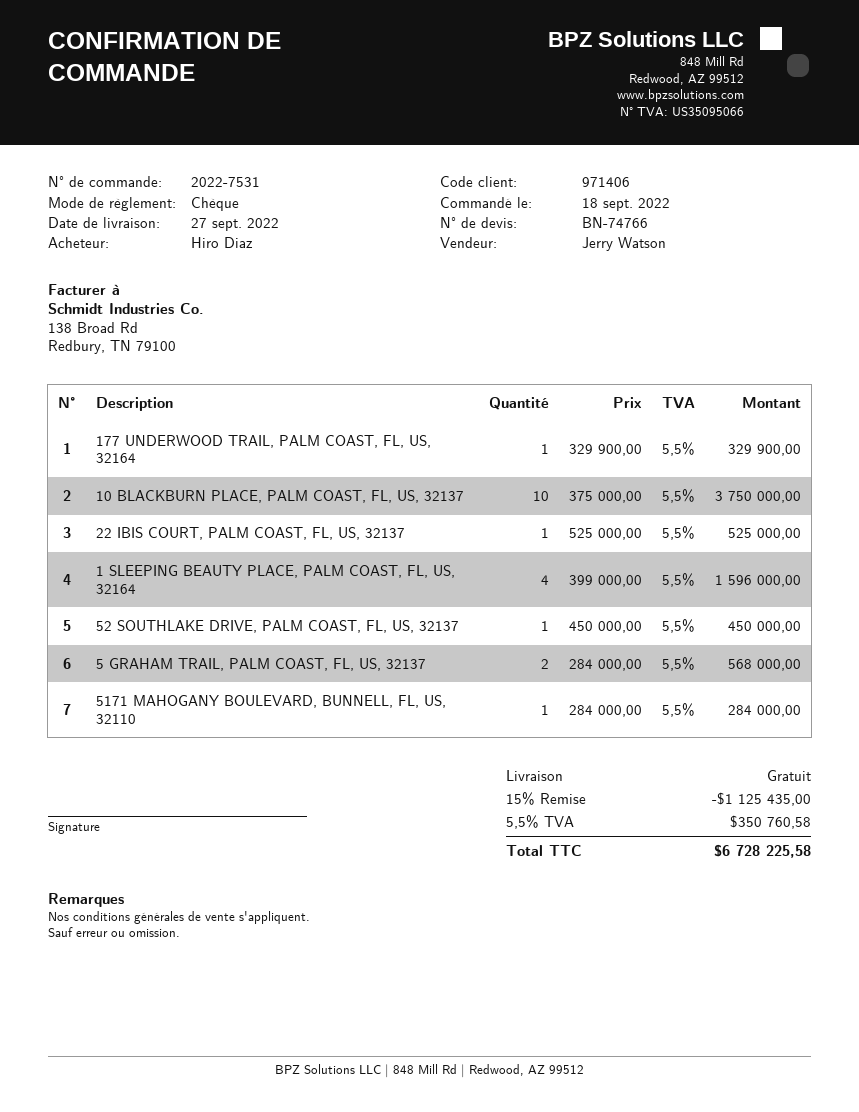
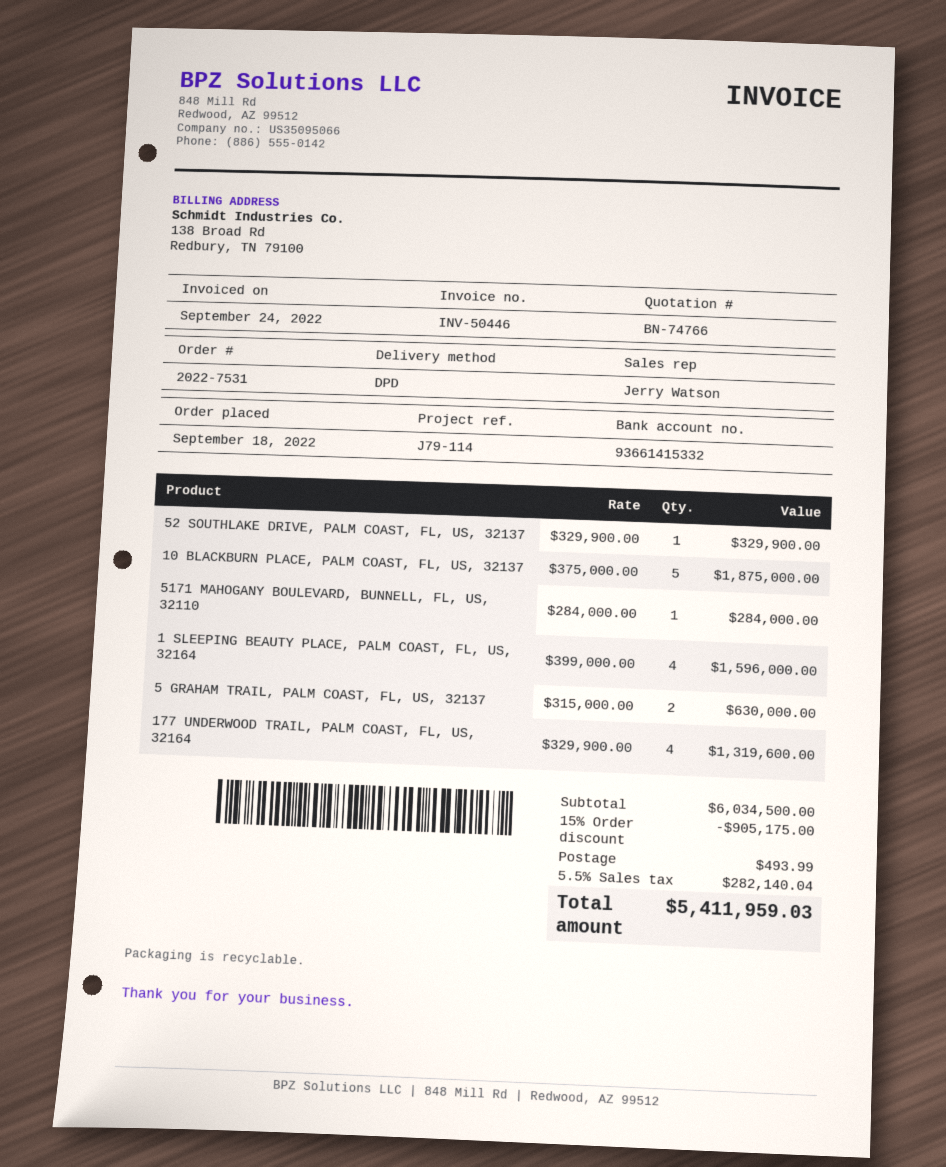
177 UNDERWOOD TRAIL, PALM COAST, FL, US, 32164: 1 x 329900.00 = 329900.00 -> 4 x 329900.00 = 1319600.00
10 BLACKBURN PLACE, PALM COAST, FL, US, 32137: 10 x 375000.00 = 3750000.00 -> 5 x 375000.00 = 1875000.00
22 IBIS COURT, PALM COAST, FL, US, 32137: 1 x 525000.00 = 525000.00 -> none
52 SOUTHLAKE DRIVE, PALM COAST, FL, US, 32137: 1 x 450000.00 = 450000.00 -> 1 x 329900.00 = 329900.00
5 GRAHAM TRAIL, PALM COAST, FL, US, 32137: 2 x 284000.00 = 568000.00 -> 2 x 315000.00 = 630000.00
discount: 15% = 1125435.00 -> 15% = 905175.00
shipping: 0.00 -> 493.99
tax: 5.5% = 350760.58 -> 5.5% = 282140.04
total: 6728225.58 -> 5411959.03

